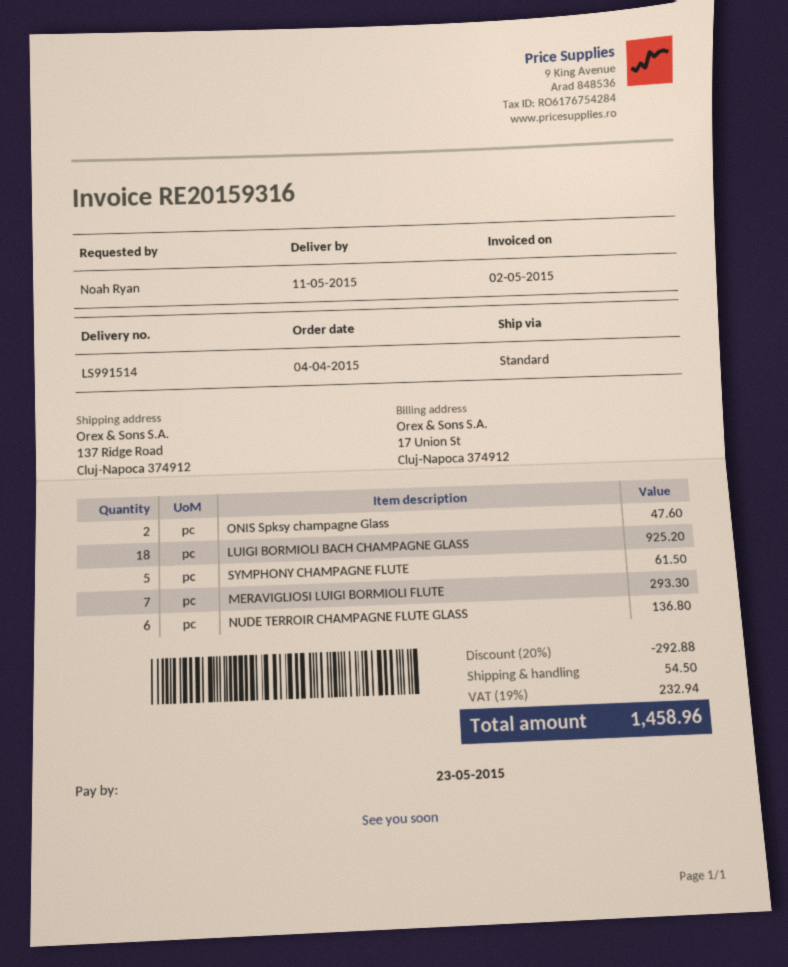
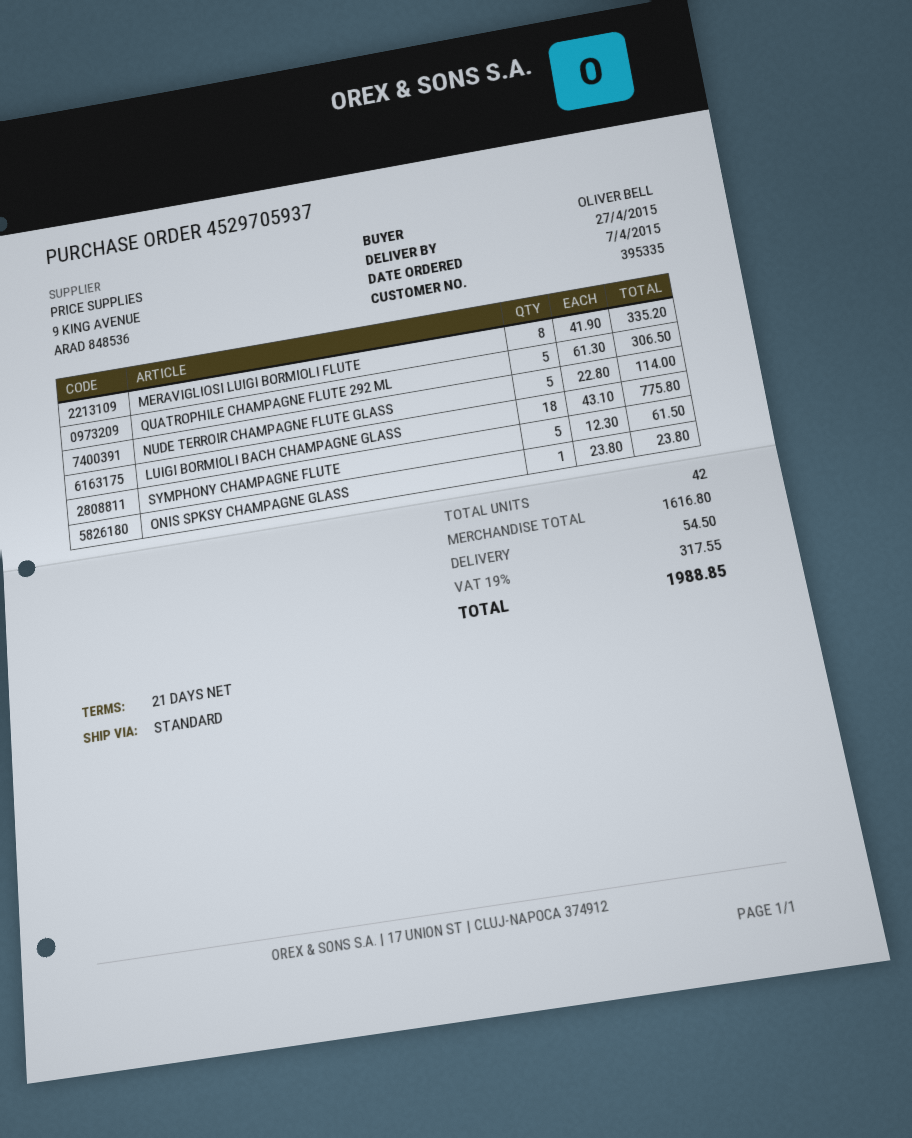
order date: 2015-04-04 -> 2015-04-07
delivery date: 2015-05-11 -> 2015-04-27
ordered by: Noah Ryan -> OLIVER BELL
ONIS Spksy champagne Glass: 2 for 47.60 -> 1 for 23.80
LUIGI BORMIOLI BACH CHAMPAGNE GLASS: 18 for 925.20 -> 18 for 775.80
MERAVIGLIOSI LUIGI BORMIOLI FLUTE: 7 for 293.30 -> 8 for 335.20
NUDE TERROIR CHAMPAGNE FLUTE GLASS: 6 for 136.80 -> 5 for 114.00
QUATROPHILE CHAMPAGNE FLUTE 292 ML: none -> 5 for 306.50
discount: 20% = 292.88 -> none
tax: 19% = 232.94 -> 19% = 317.55
total: 1458.96 -> 1988.85

